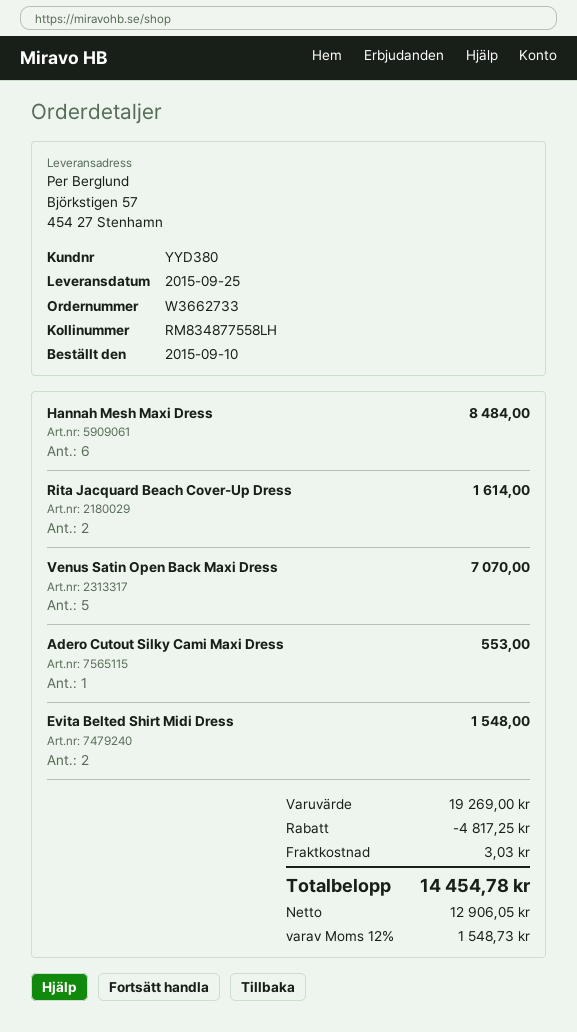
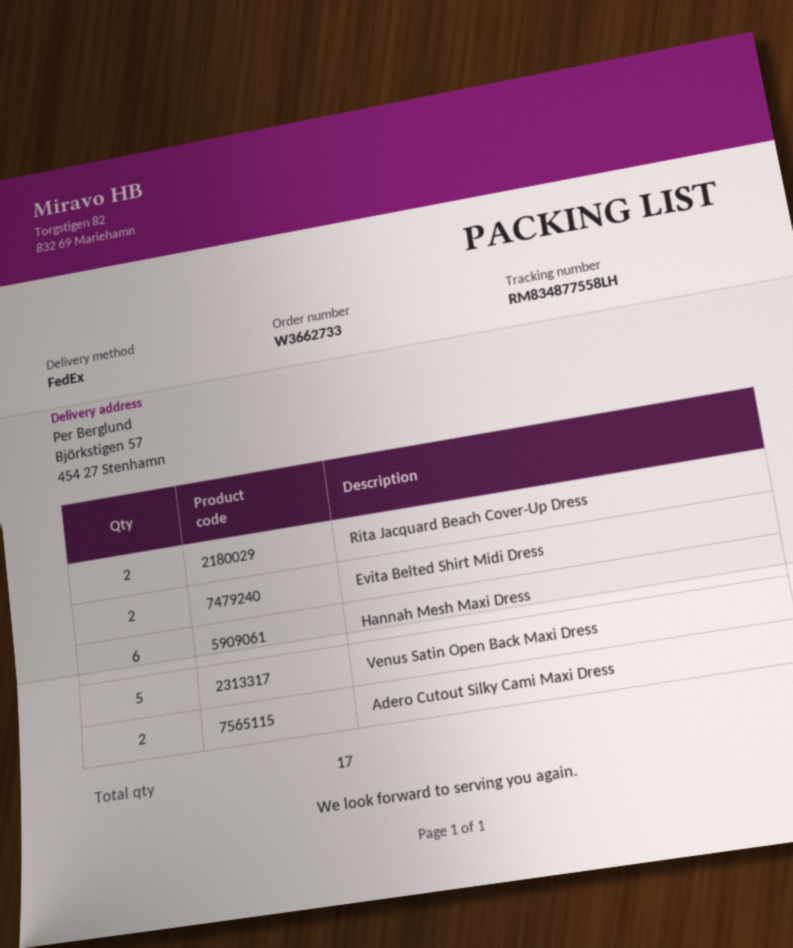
Adero Cutout Silky Cami Maxi Dress: 1 -> 2

